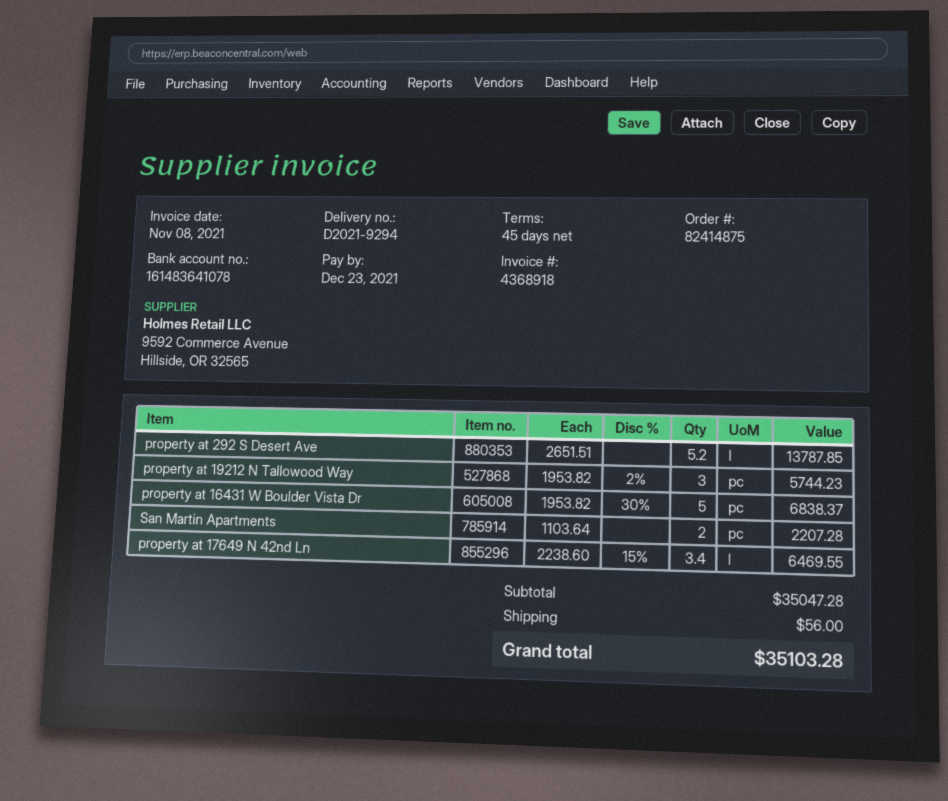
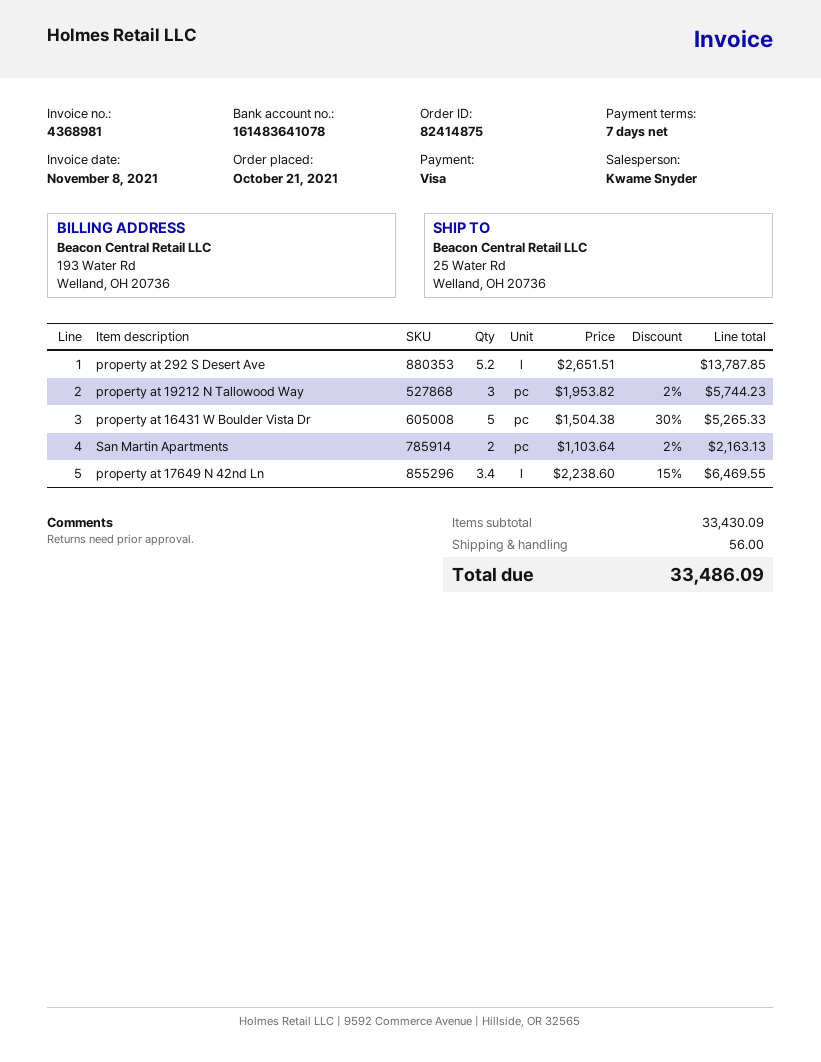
invoice number: 4368918 -> 4368981
payment terms: 45 days -> 7 days
property at 16431 W Boulder Vista Dr: 5 x 1953.82 - 30% = 6838.37 -> 5 x 1504.38 - 30% = 5265.33
San Martin Apartments: 2 x 1103.64 = 2207.28 -> 2 x 1103.64 - 2% = 2163.13
subtotal: 35047.28 -> 33430.09
total: 35103.28 -> 33486.09

